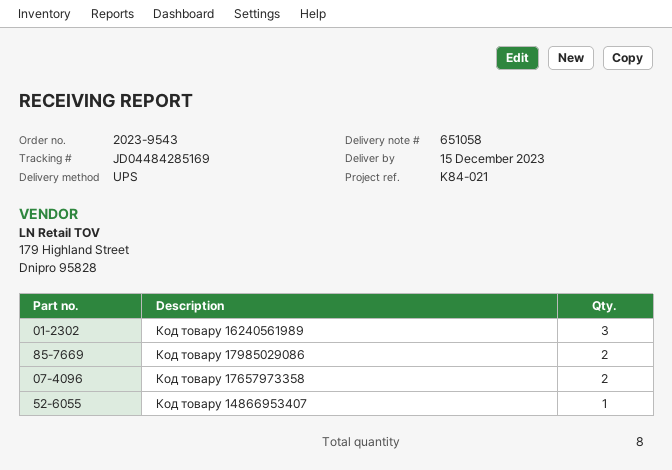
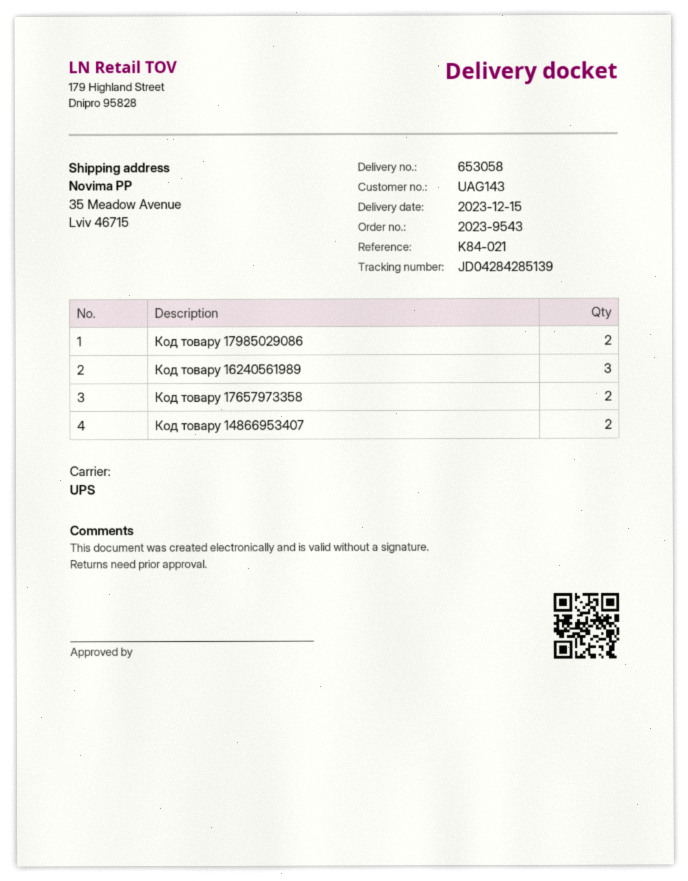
delivery note number: 651058 -> 653058
tracking number: JD04484285169 -> JD04284285139
Код товару 14866953407: 1 -> 2

